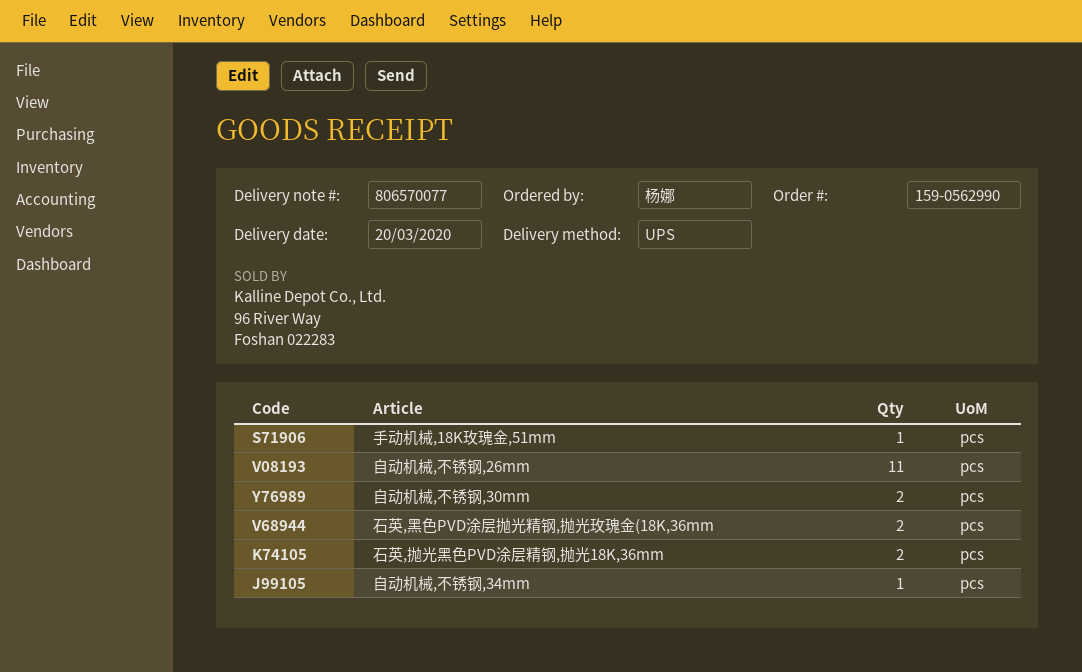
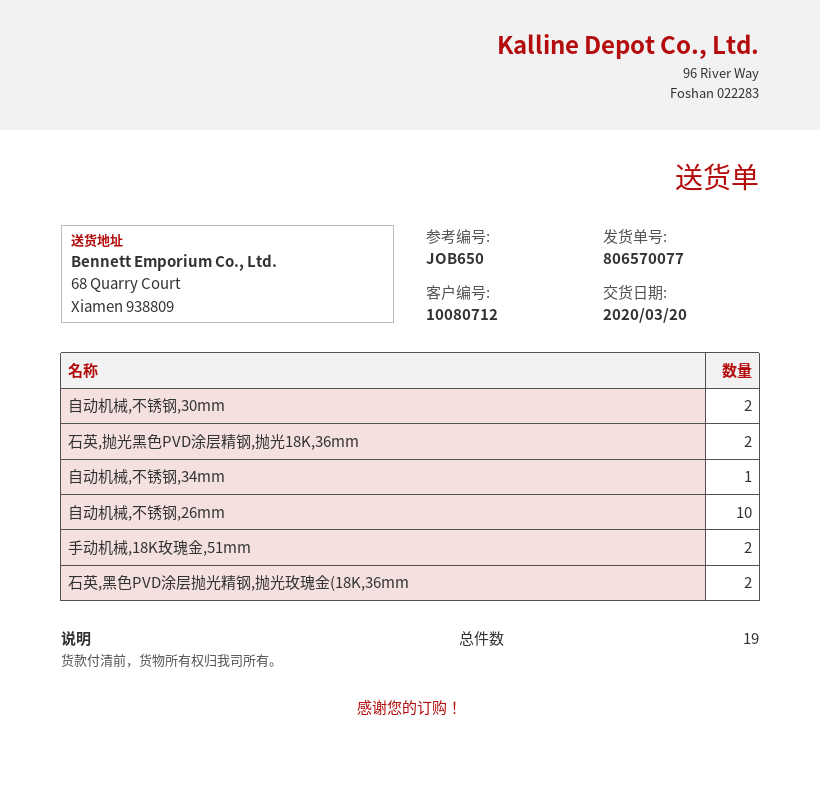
手动机械,18K玫瑰金,51mm: 1 -> 2
自动机械,不锈钢,26mm: 11 -> 10

